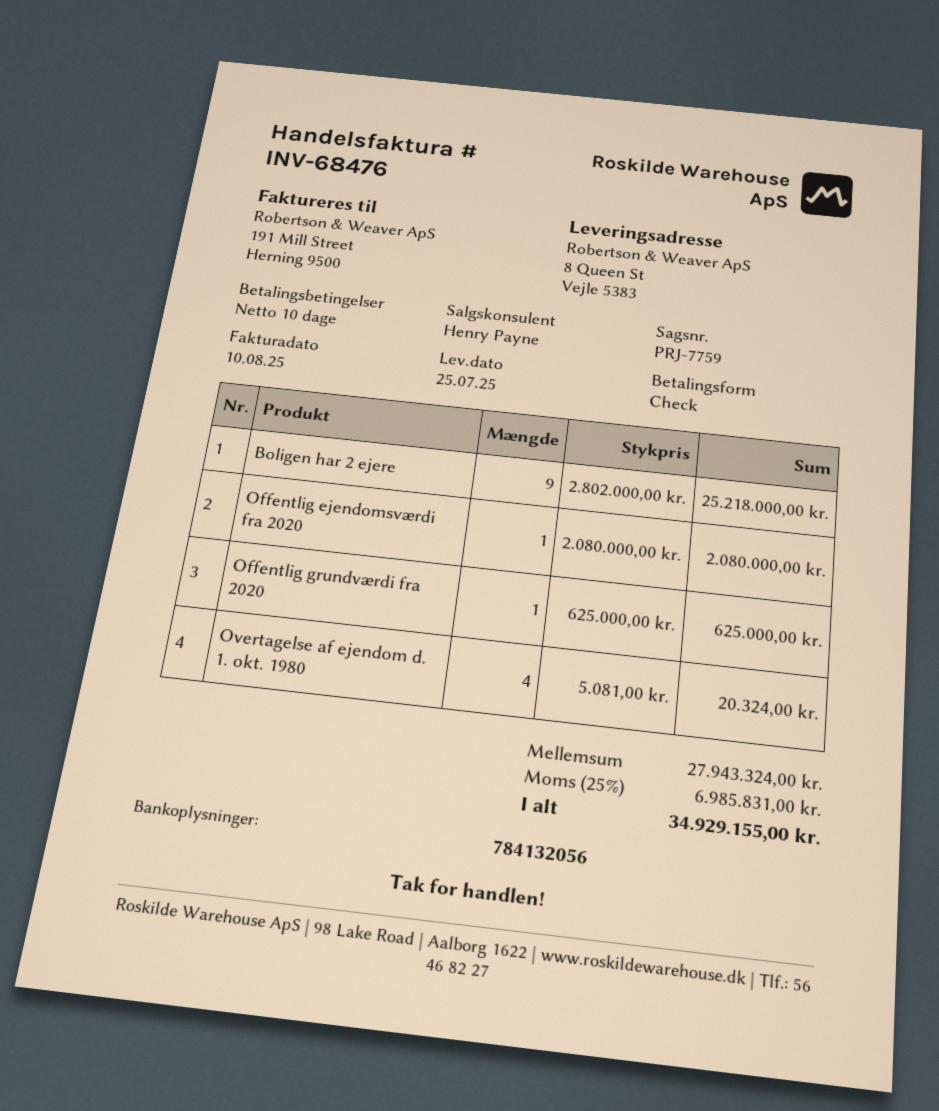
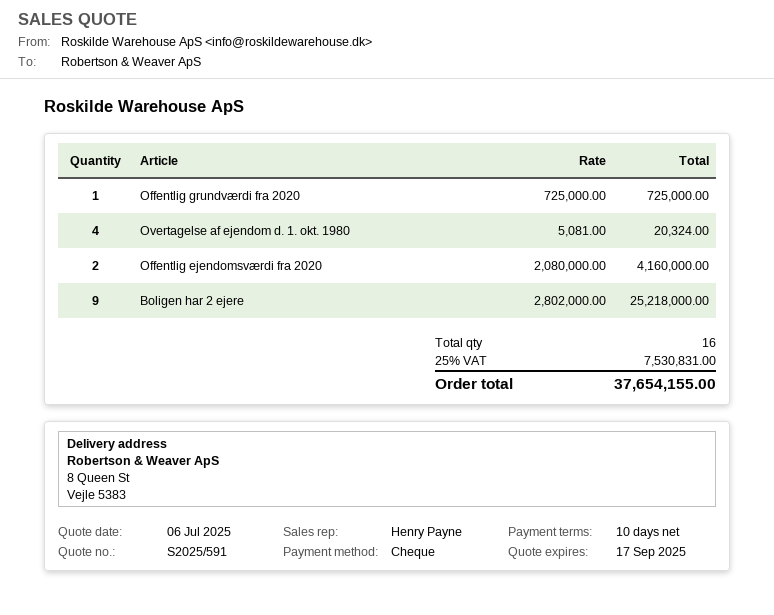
Offentlig ejendomsværdi fra 2020: 1 x 2080000.00 = 2080000.00 -> 2 x 2080000.00 = 4160000.00
Offentlig grundværdi fra 2020: 1 x 625000.00 = 625000.00 -> 1 x 725000.00 = 725000.00
tax: 25% = 6985831.00 -> 25% = 7530831.00
total: 34929155.00 -> 37654155.00

